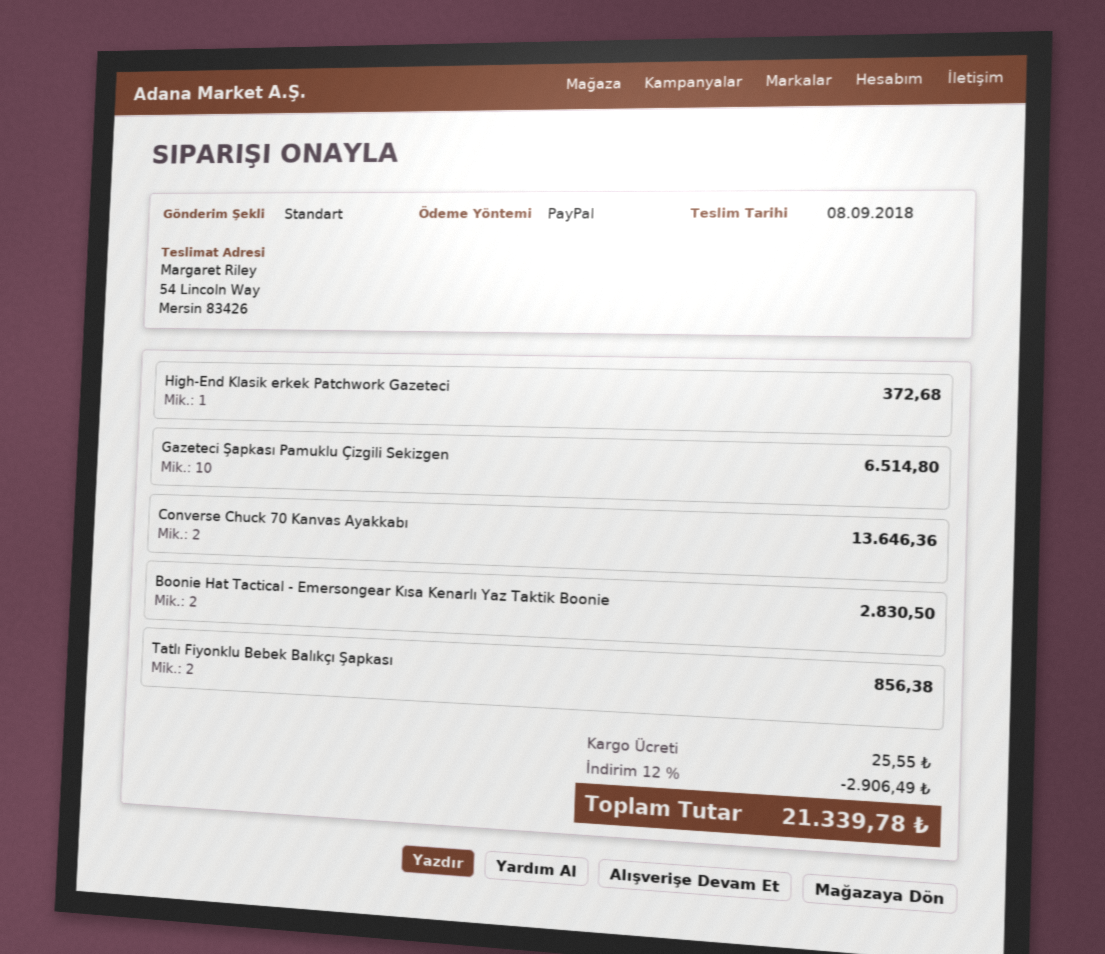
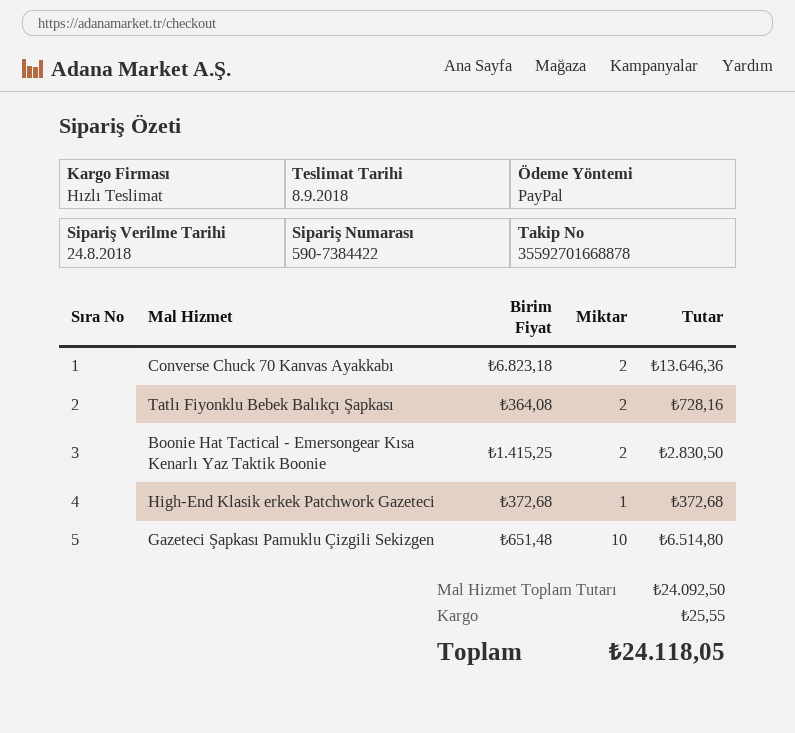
shipping method: standard -> express
Tatlı Fiyonklu Bebek Balıkçı Şapkası: 2 for 856.38 -> 2 for 728.16
discount: 12% = 2906.49 -> none
total: 21339.78 -> 24118.05

